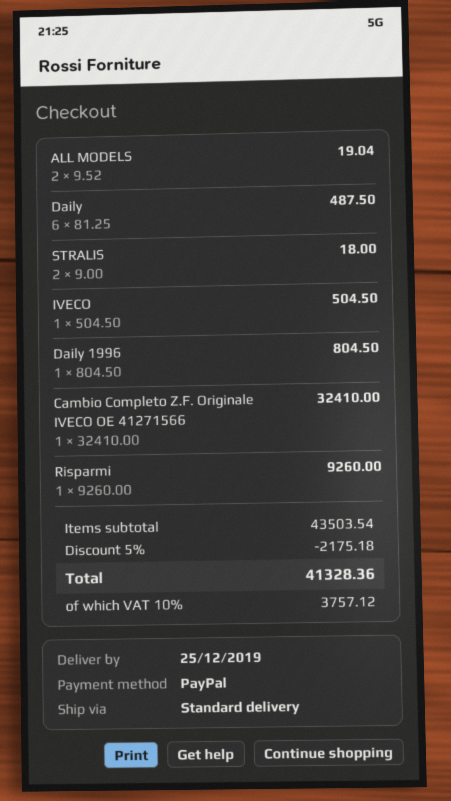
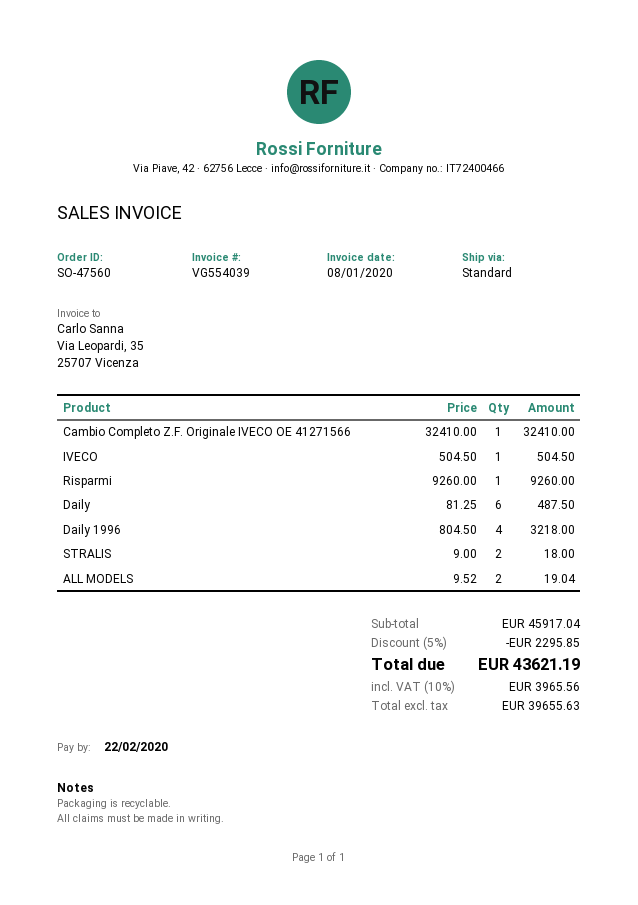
Daily 1996: 1 x 804.50 = 804.50 -> 4 x 804.50 = 3218.00
subtotal: 43503.54 -> 45917.04
discount: 5% = 2175.18 -> 5% = 2295.85
tax: 10% = 3757.12 -> 10% = 3965.56
total: 41328.36 -> 43621.19

